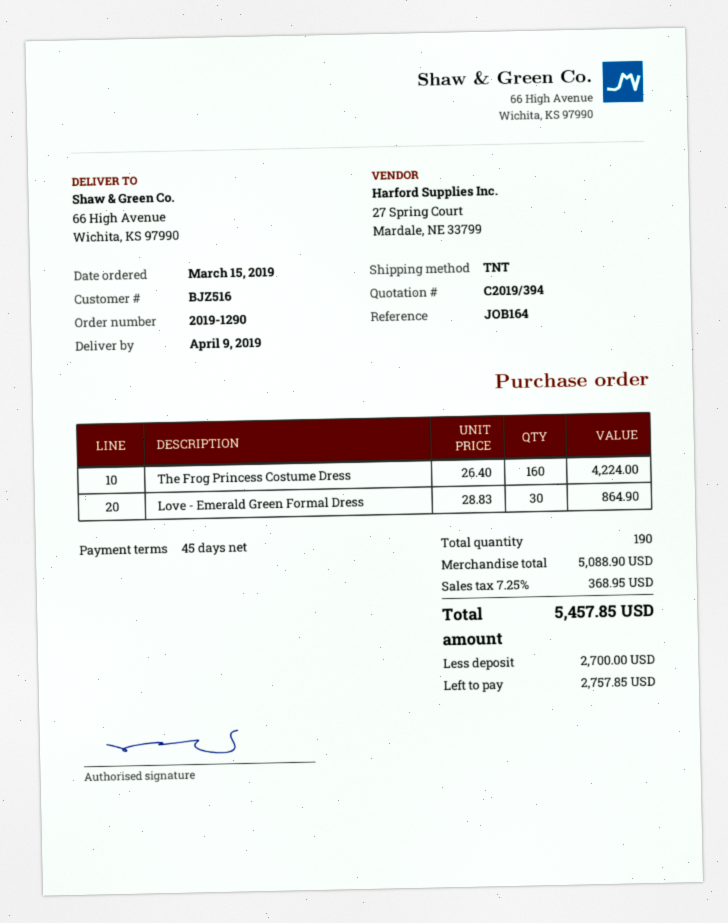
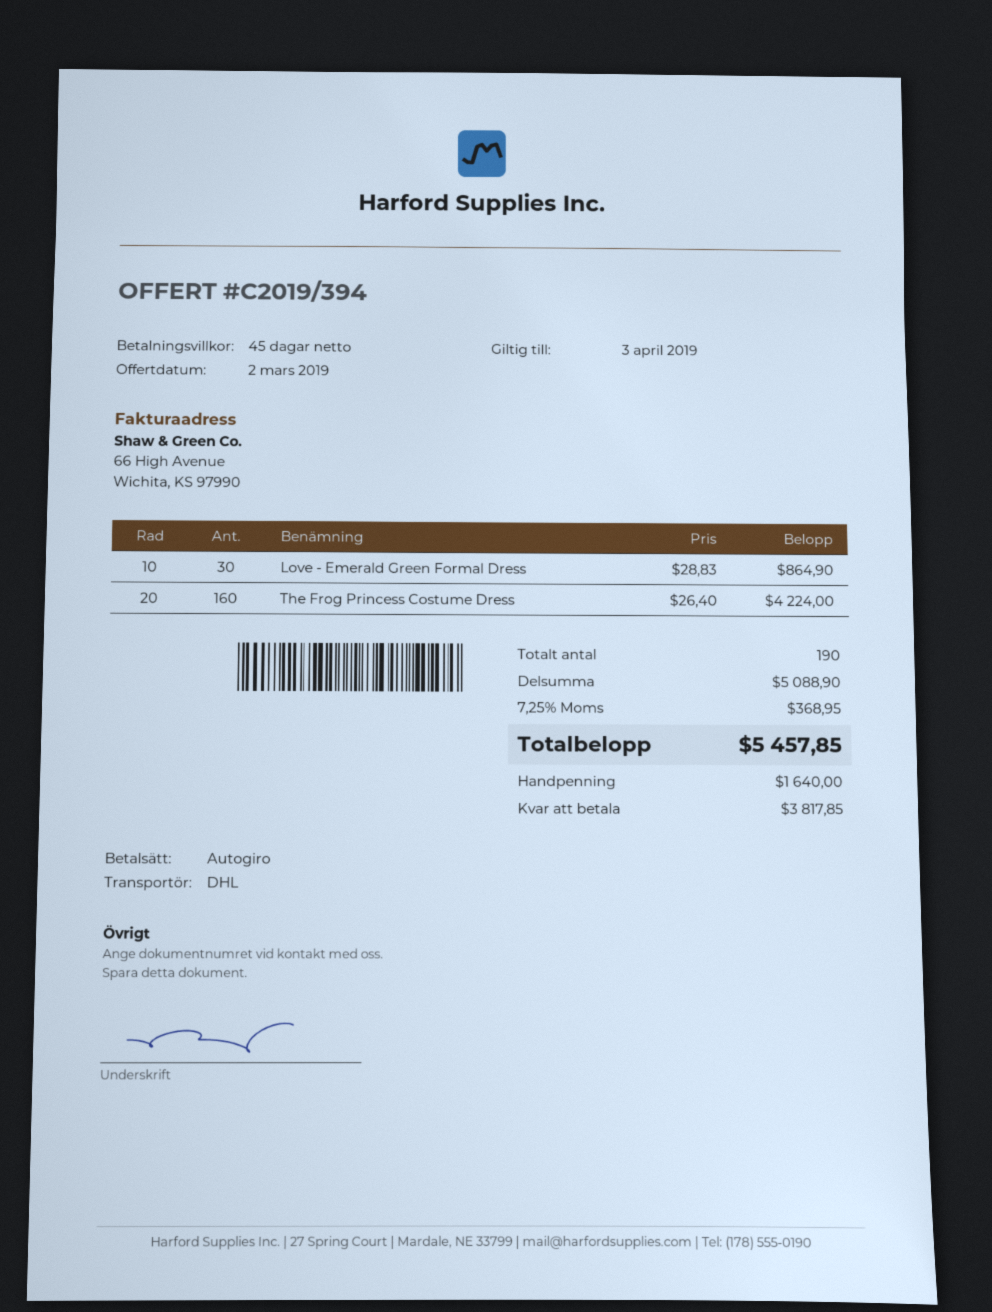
shipping method: TNT -> DHL
deposit: 2700.00 -> 1640.00
balance: 2757.85 -> 3817.85

